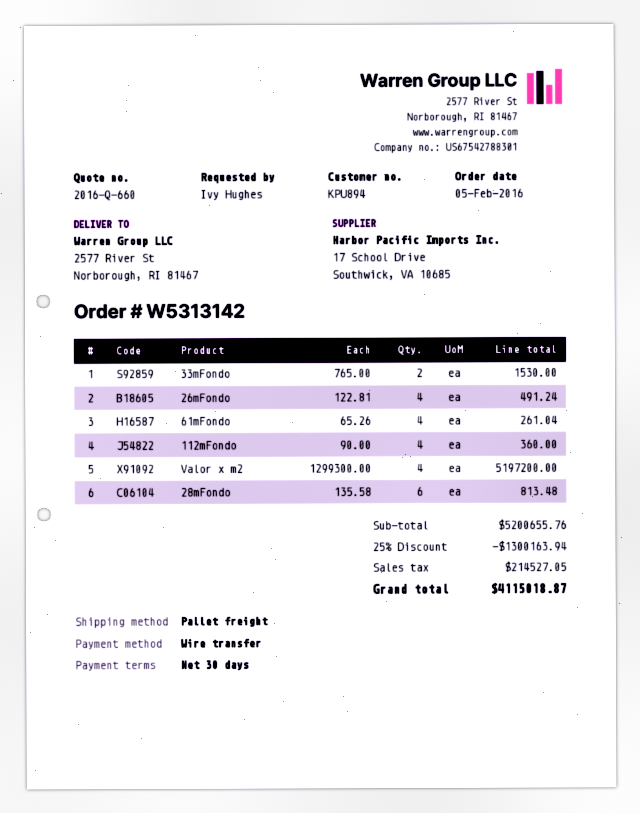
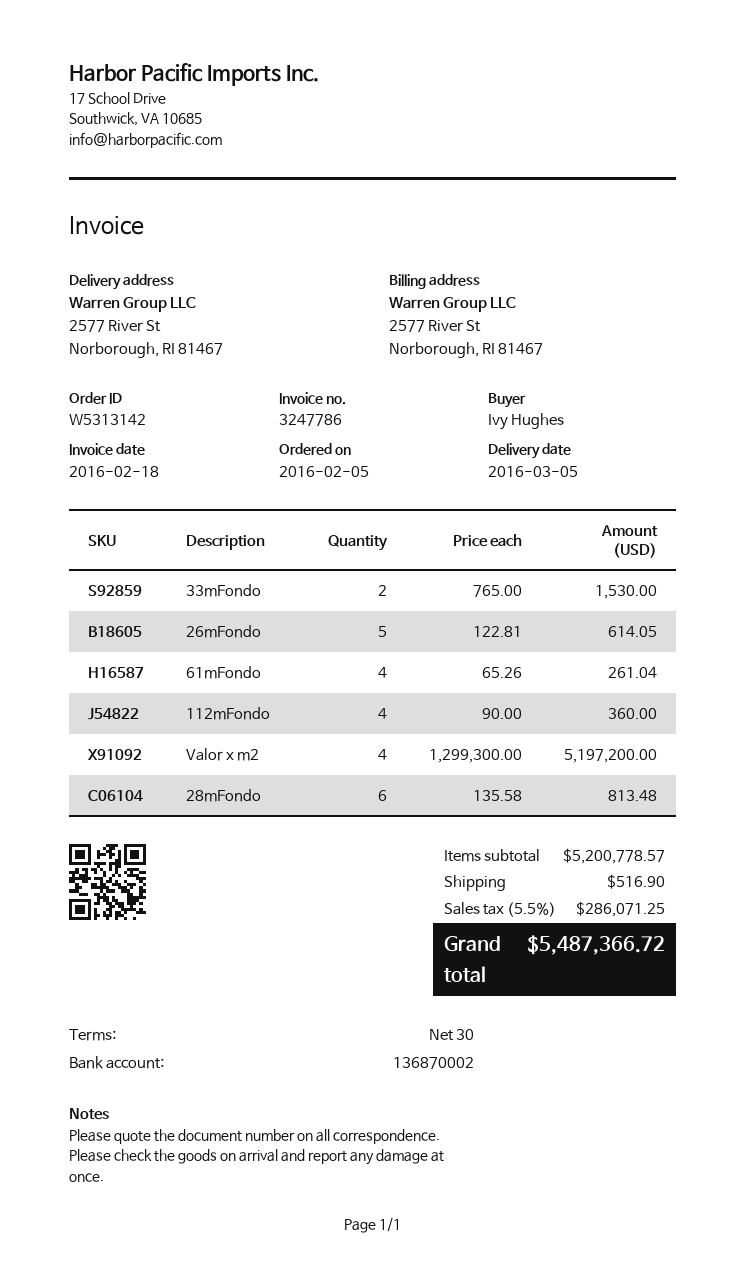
26mFondo: 4 x 122.81 = 491.24 -> 5 x 122.81 = 614.05
subtotal: 5200655.76 -> 5200778.57
discount: 25% = 1300163.94 -> none
shipping: none -> 516.90
tax: 214527.05 -> 286071.25
total: 4115018.87 -> 5487366.72

